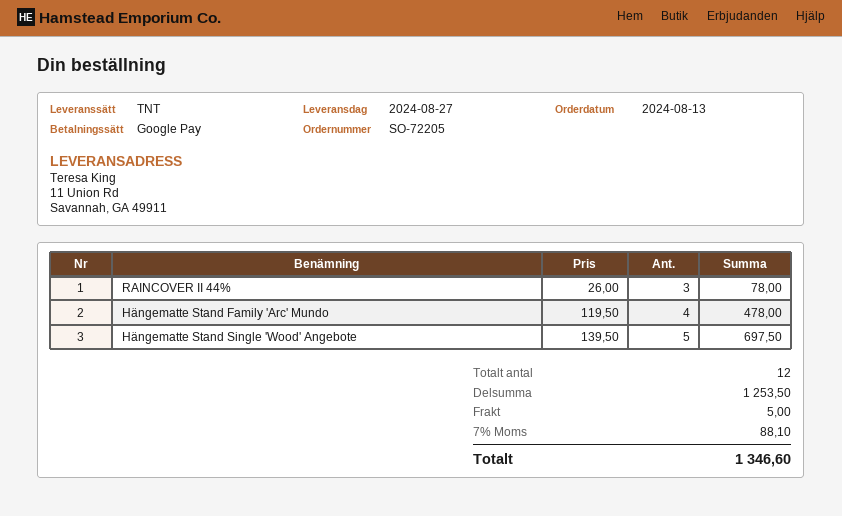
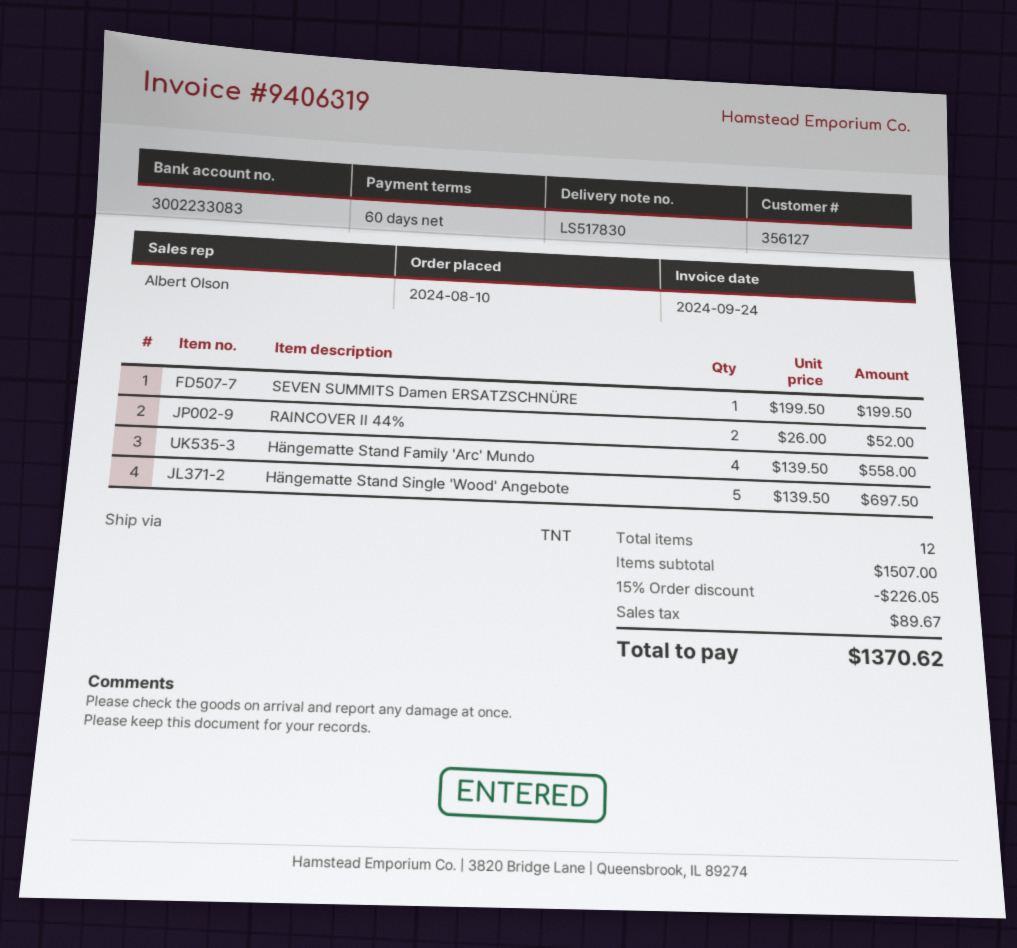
order date: 2024-08-13 -> 2024-08-10
RAINCOVER II 44%: 3 x 26.00 = 78.00 -> 2 x 26.00 = 52.00
Hängematte Stand Family 'Arc' Mundo: 4 x 119.50 = 478.00 -> 4 x 139.50 = 558.00
SEVEN SUMMITS Damen ERSATZSCHNÜRE: none -> 1 x 199.50 = 199.50
subtotal: 1253.50 -> 1507.00
discount: none -> 15% = 226.05
shipping: 5.00 -> none
tax: 88.10 -> 89.67
total: 1346.60 -> 1370.62

